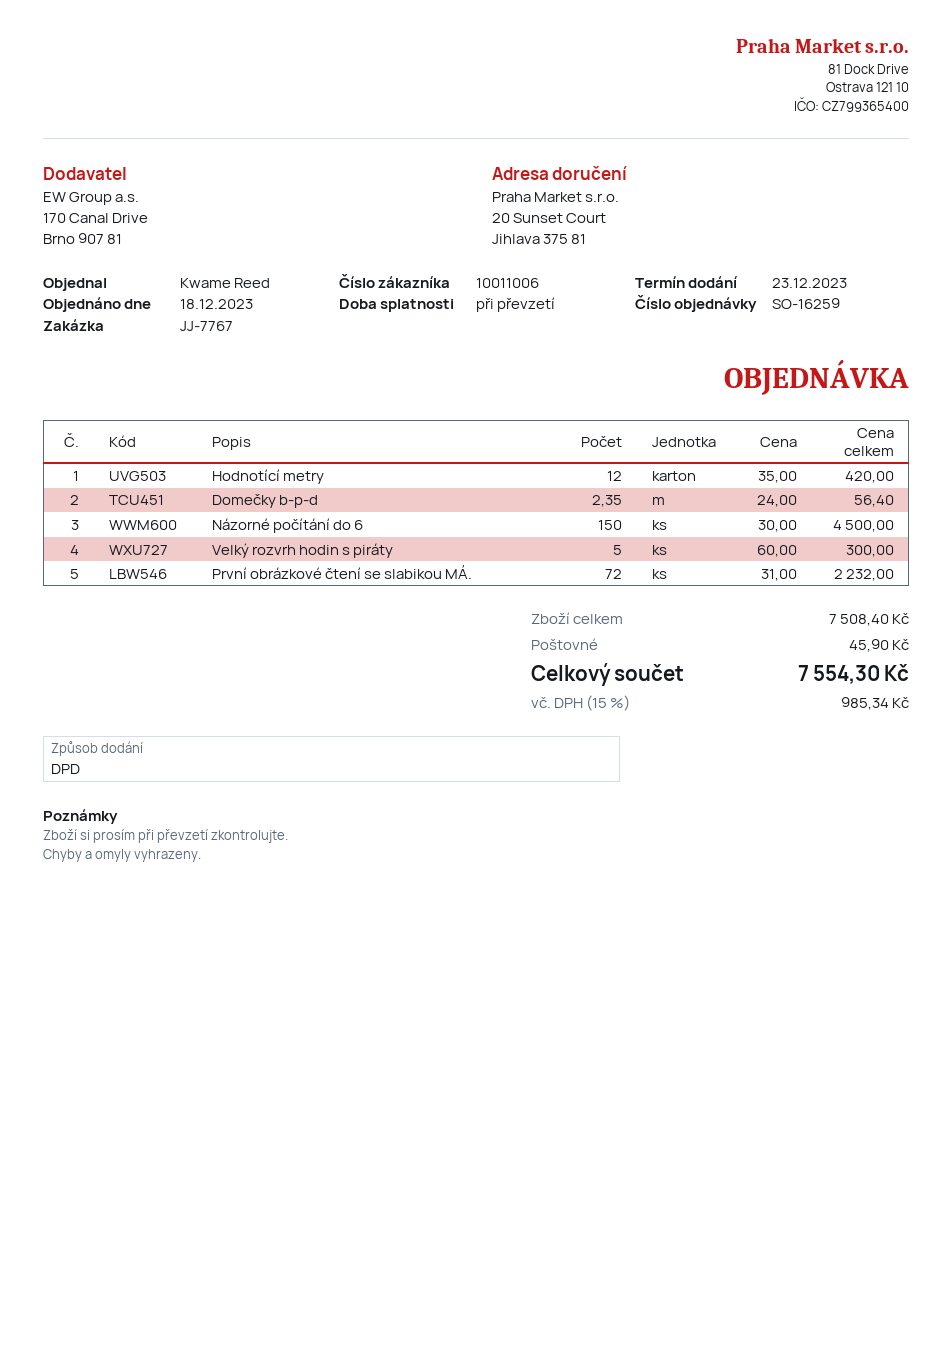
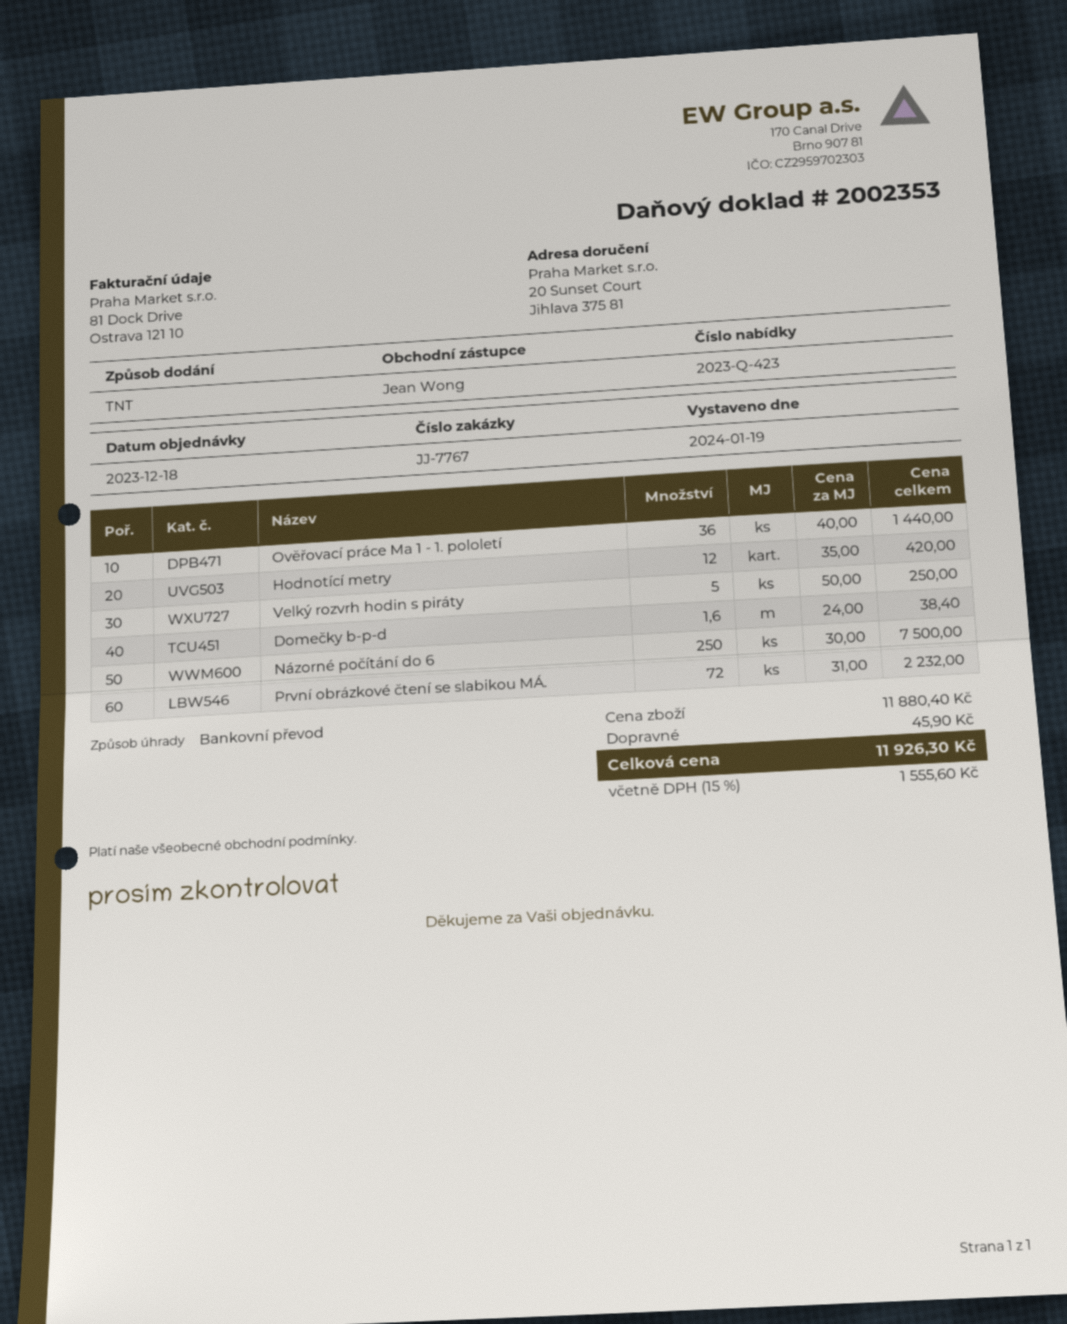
shipping method: DPD -> TNT
Domečky b-p-d: 2.35 x 24.00 = 56.40 -> 1.6 x 24.00 = 38.40
Názorné počítání do 6: 150 x 30.00 = 4500.00 -> 250 x 30.00 = 7500.00
Velký rozvrh hodin s piráty: 5 x 60.00 = 300.00 -> 5 x 50.00 = 250.00
Ověřovací práce Ma 1 - 1. pololetí: none -> 36 x 40.00 = 1440.00
subtotal: 7508.40 -> 11880.40
tax: 15% = 985.34 -> 15% = 1555.60
total: 7554.30 -> 11926.30

